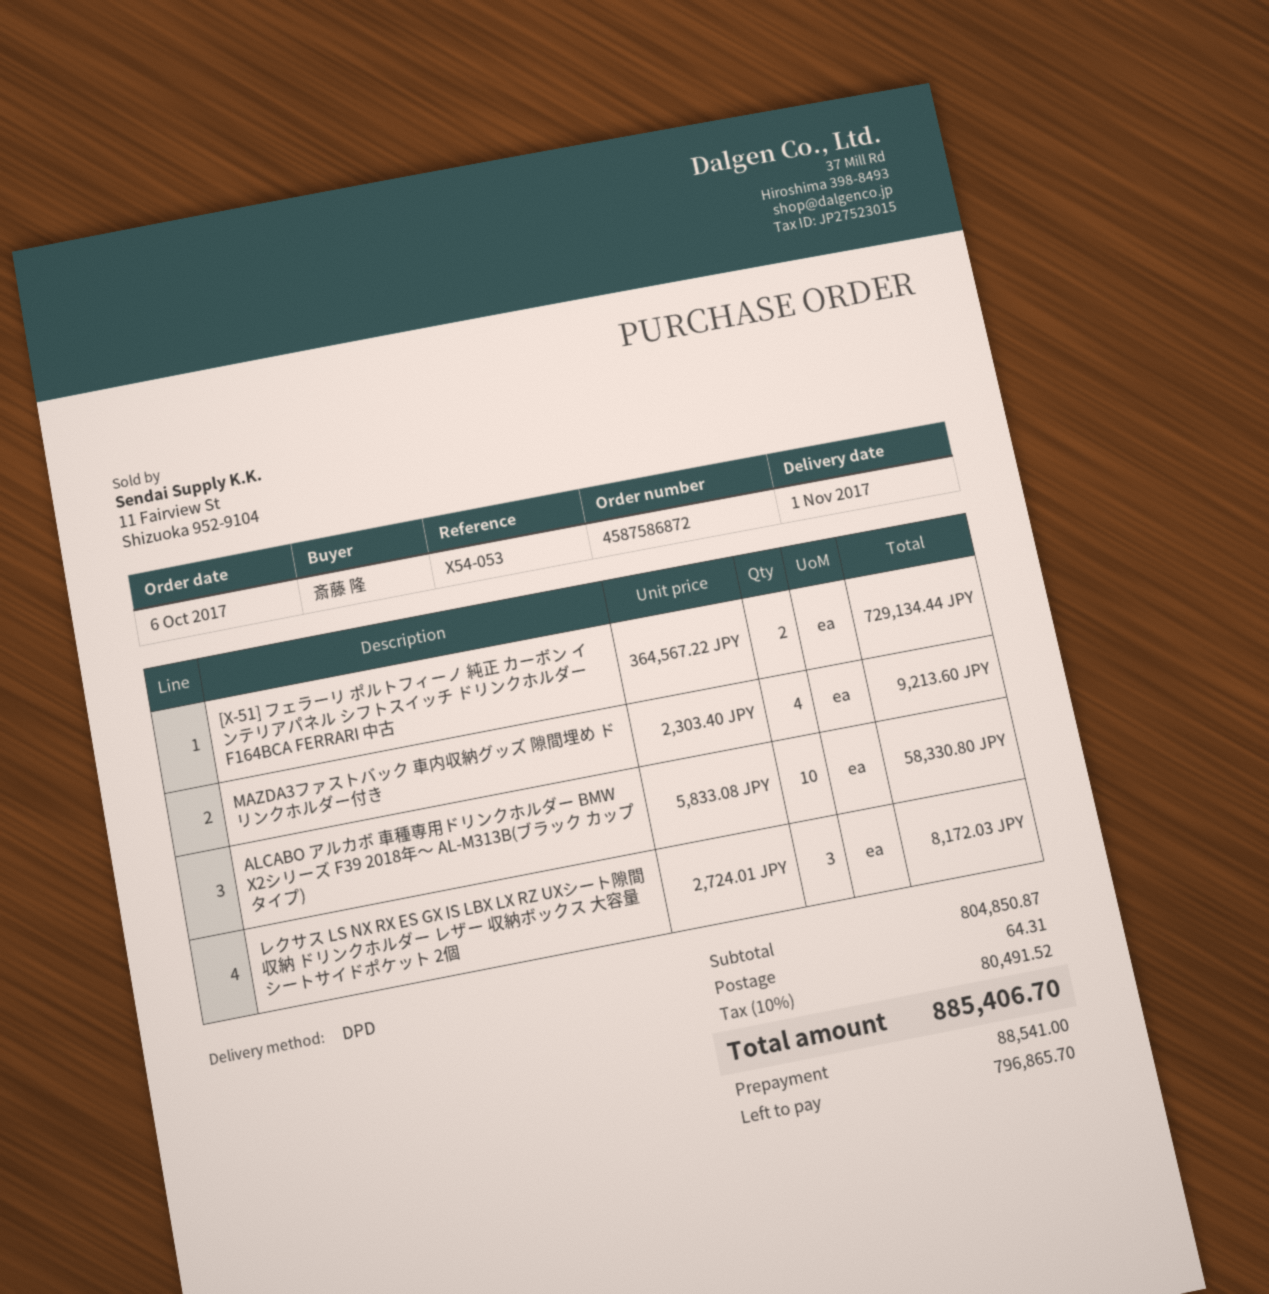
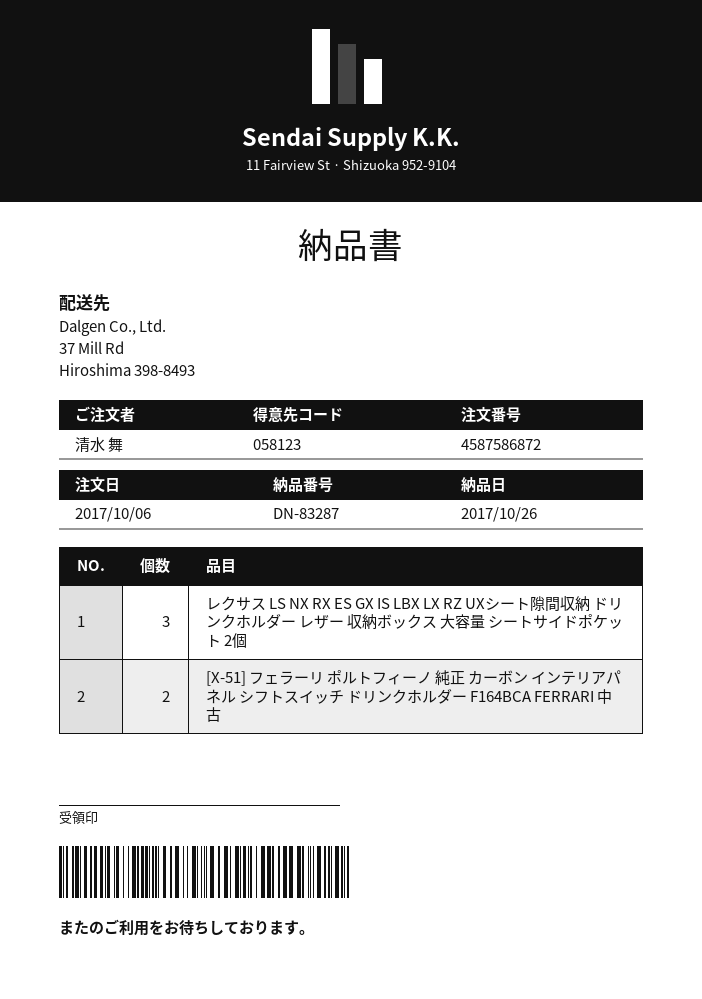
delivery date: 2017-11-01 -> 2017-10-26
ordered by: 斎藤 隆 -> 清水 舞
MAZDA3ファストバック 車内収納グッズ 隙間埋め ドリンクホルダー付き: 4 -> none
ALCABO アルカボ 車種専用ドリンクホルダー BMW X2シリーズ F39 2018年〜 AL-M313B(ブラック カップ タイプ): 10 -> none

